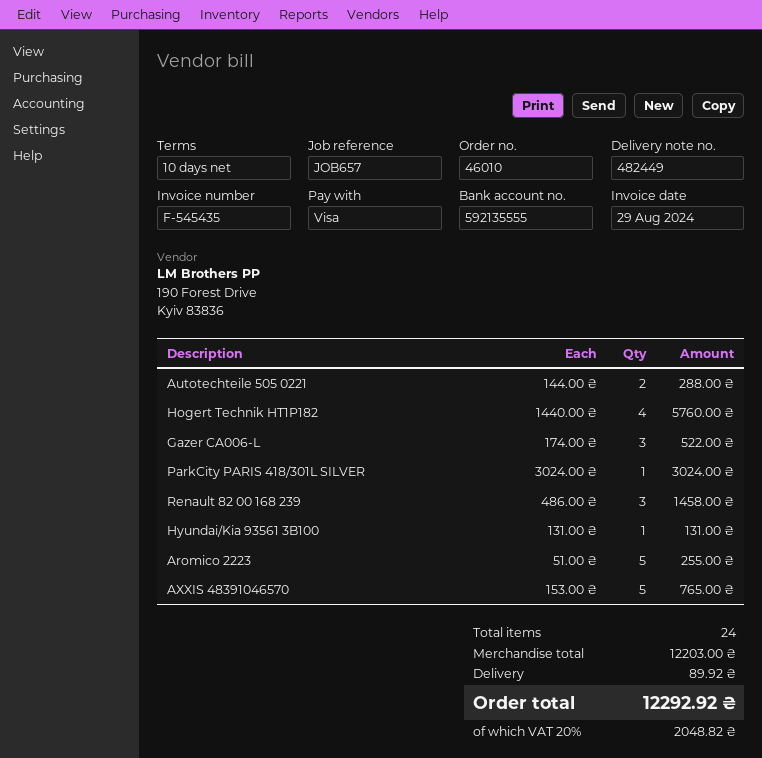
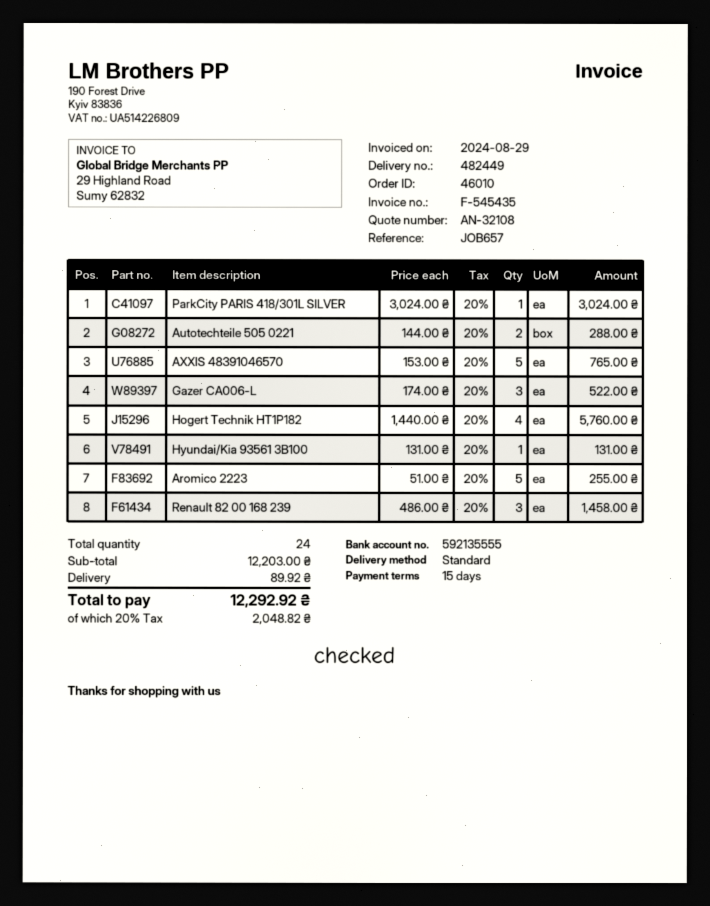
payment terms: 10 days -> 15 days

